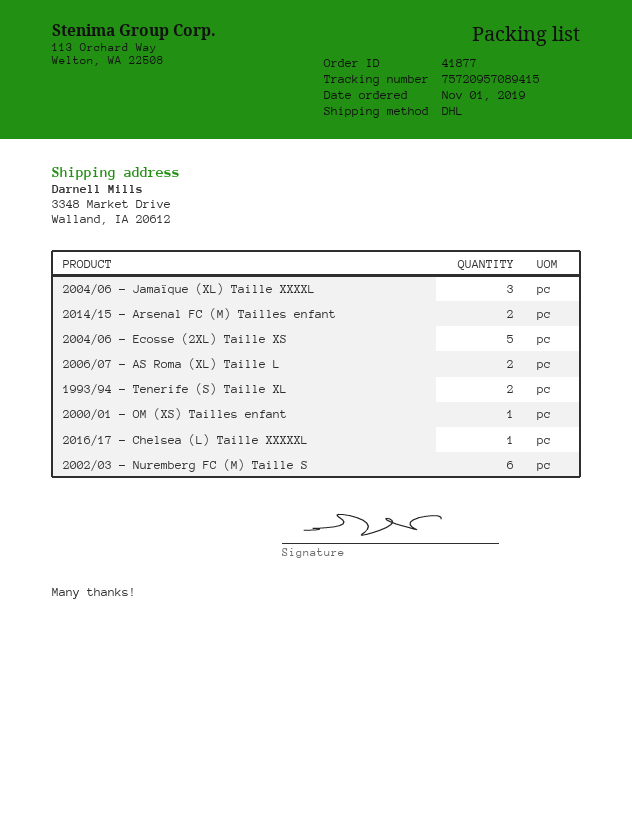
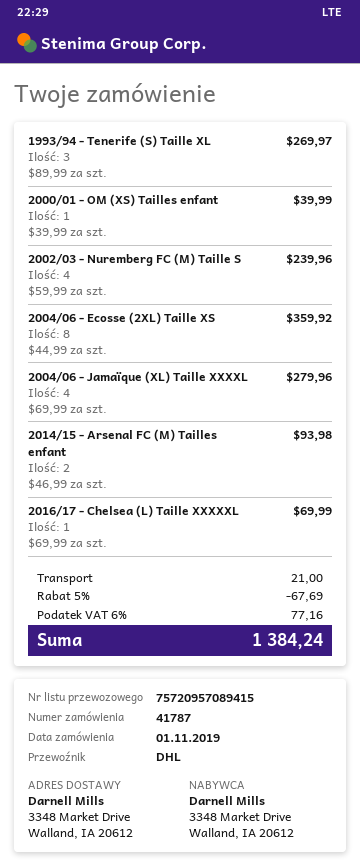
order number: 41877 -> 41787
2004/06 - Jamaïque (XL) Taille XXXXL: 3 -> 4
2004/06 - Ecosse (2XL) Taille XS: 5 -> 8
2006/07 - AS Roma (XL) Taille L: 2 -> none
1993/94 - Tenerife (S) Taille XL: 2 -> 3
2002/03 - Nuremberg FC (M) Taille S: 6 -> 4

